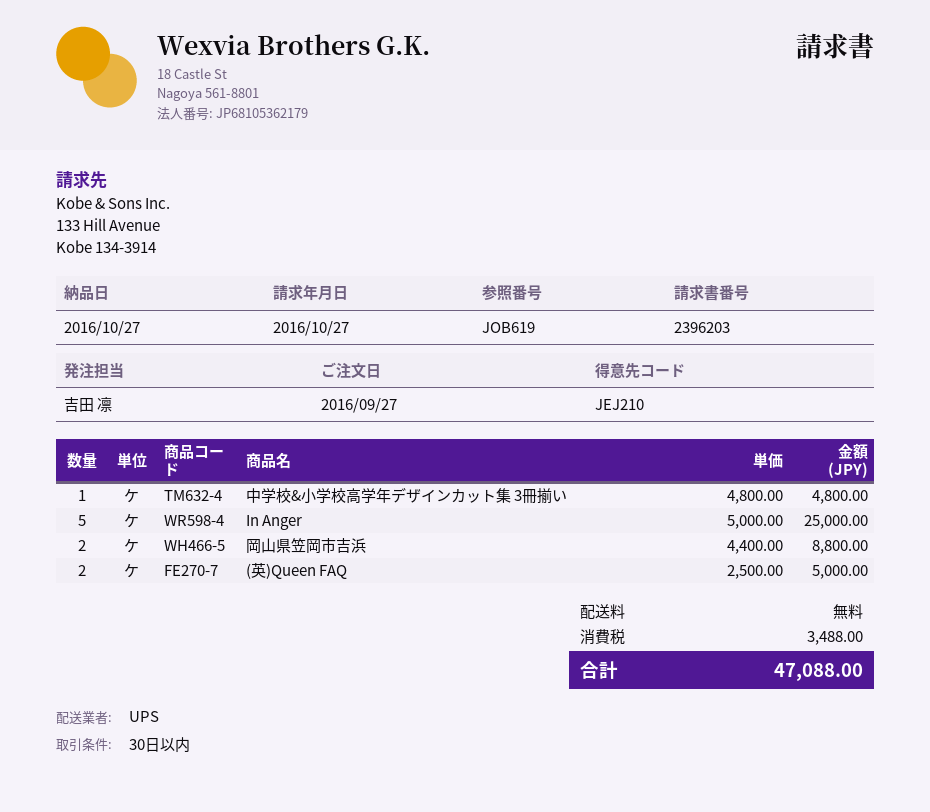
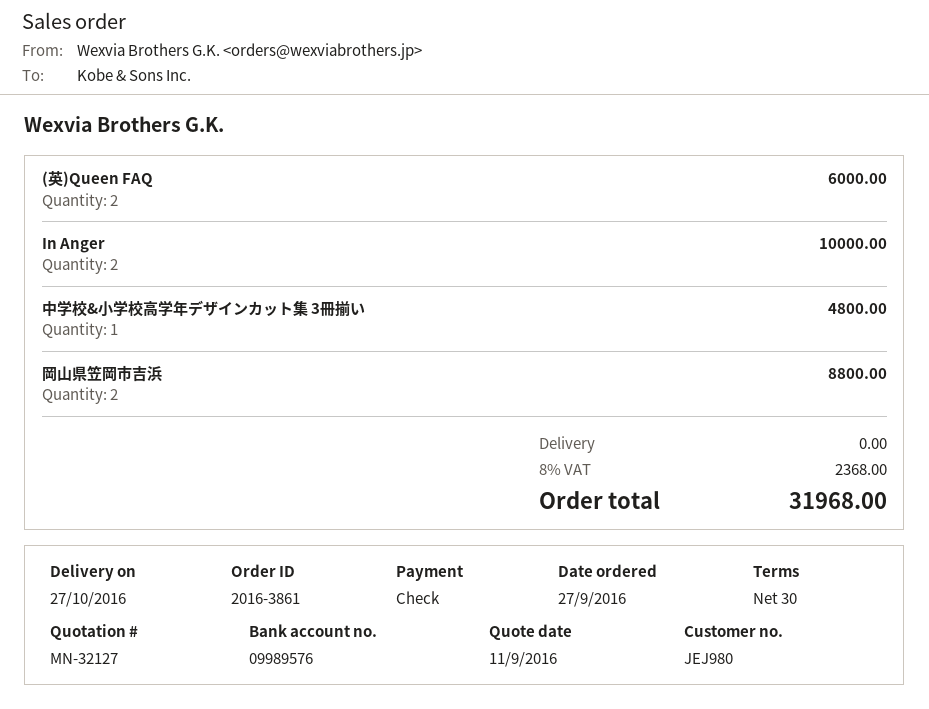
customer number: JEJ210 -> JEJ980
In Anger: 5 for 25000.00 -> 2 for 10000.00
(英)Queen FAQ: 2 for 5000.00 -> 2 for 6000.00
tax: 3488.00 -> 2368.00
total: 47088.00 -> 31968.00

